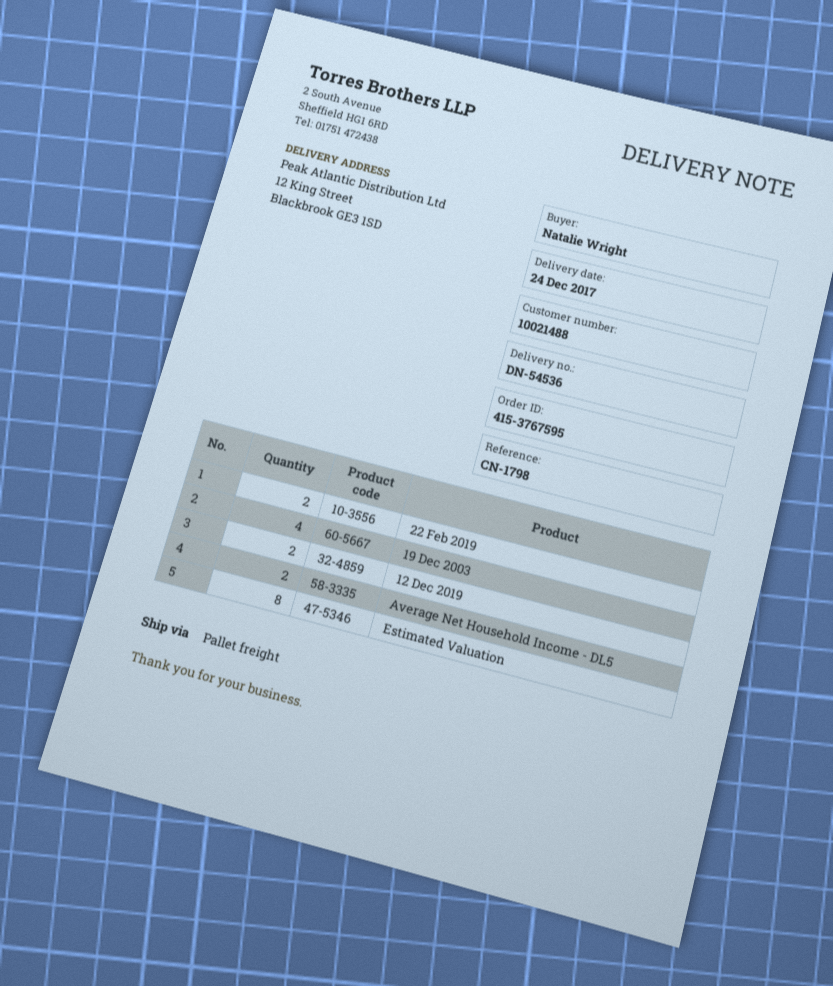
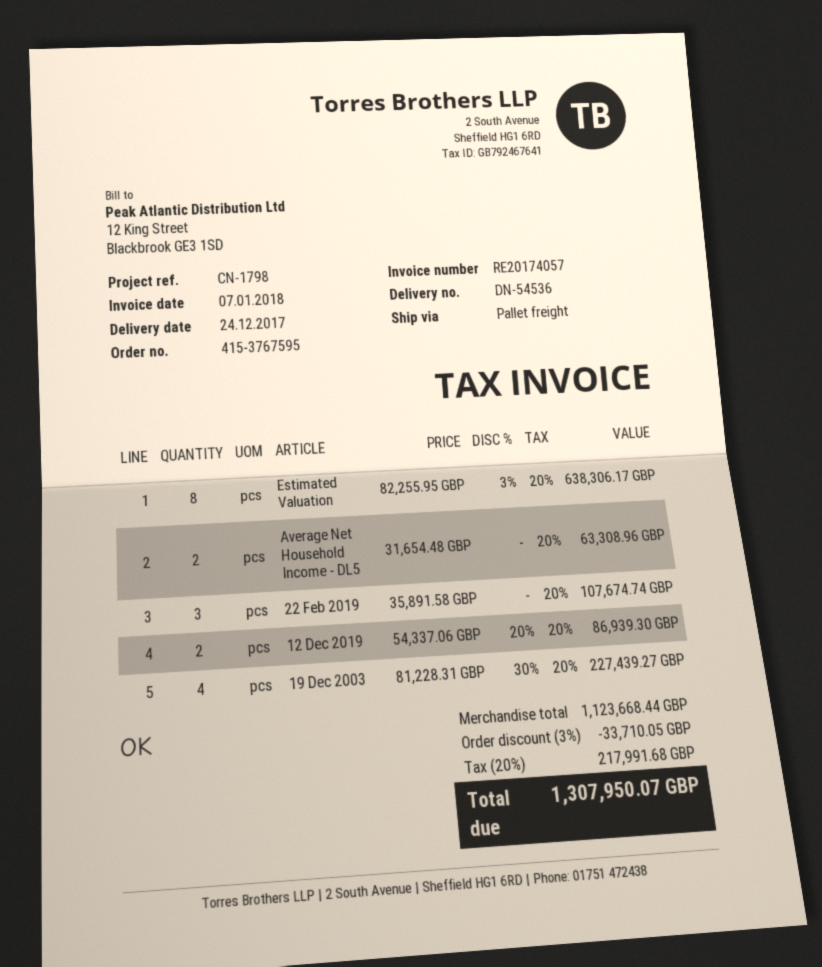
22 Feb 2019: 2 -> 3

